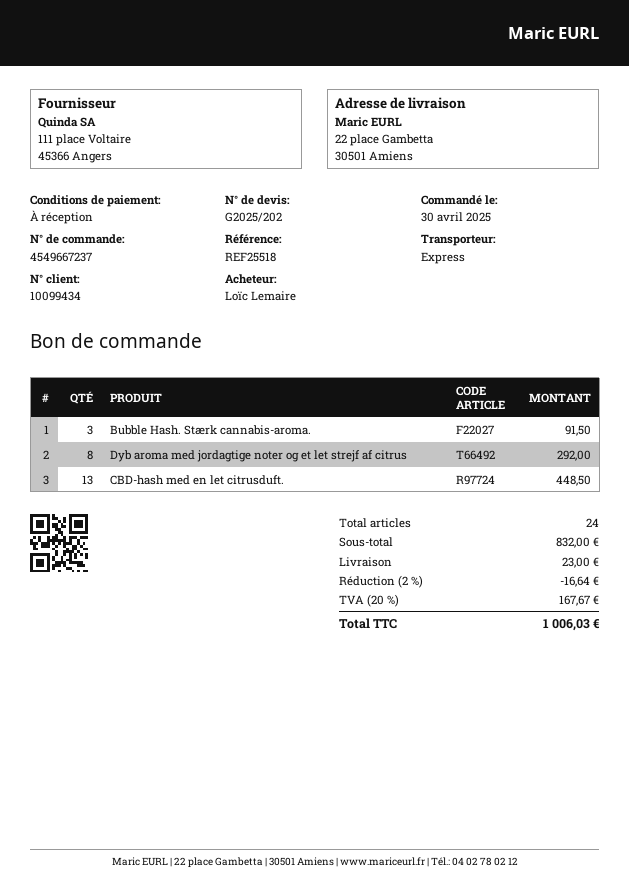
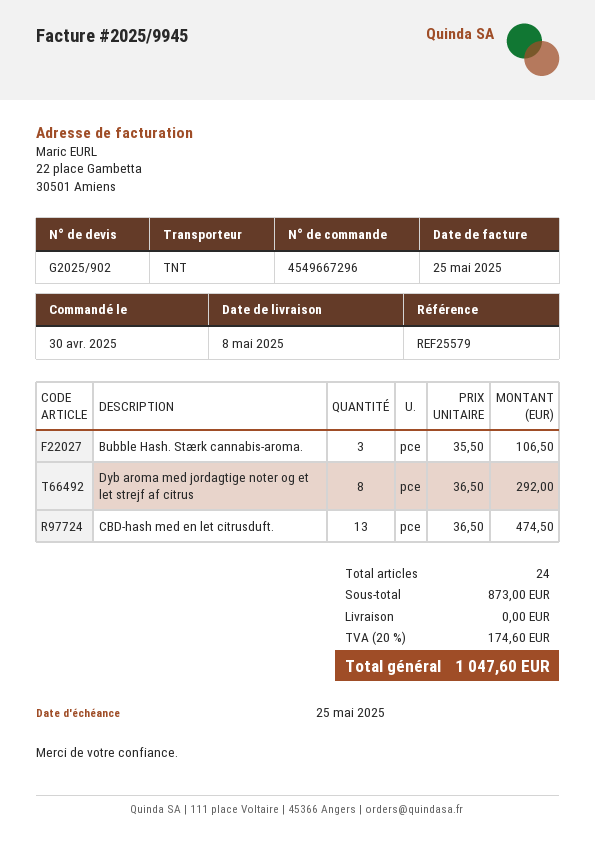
quote number: G2025/202 -> G2025/902
order number: 4549667237 -> 4549667296
reference: REF25518 -> REF25579
shipping method: express -> TNT
Bubble Hash. Stærk cannabis-aroma.: 3 for 91.50 -> 3 for 106.50
CBD-hash med en let citrusduft.: 13 for 448.50 -> 13 for 474.50
subtotal: 832.00 -> 873.00
discount: 2% = 16.64 -> none
shipping: 23.00 -> 0.00
tax: 20% = 167.67 -> 20% = 174.60
total: 1006.03 -> 1047.60

